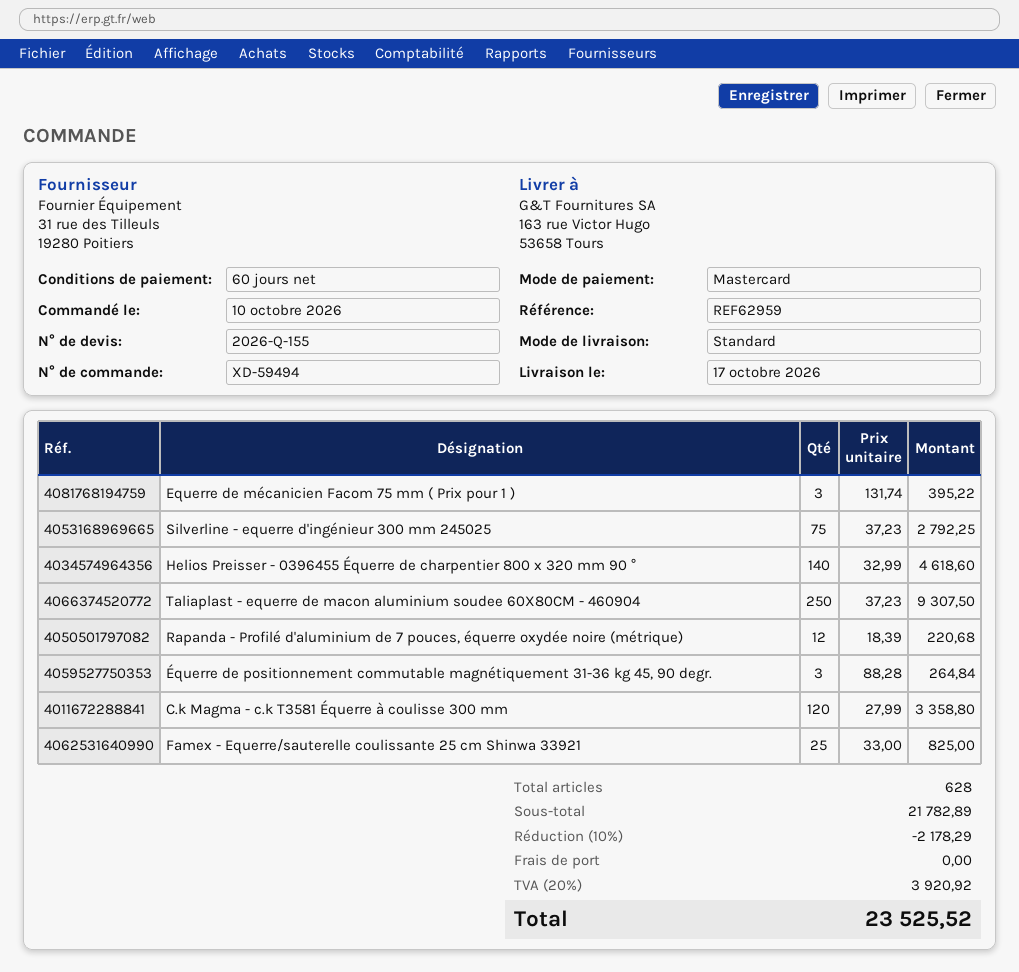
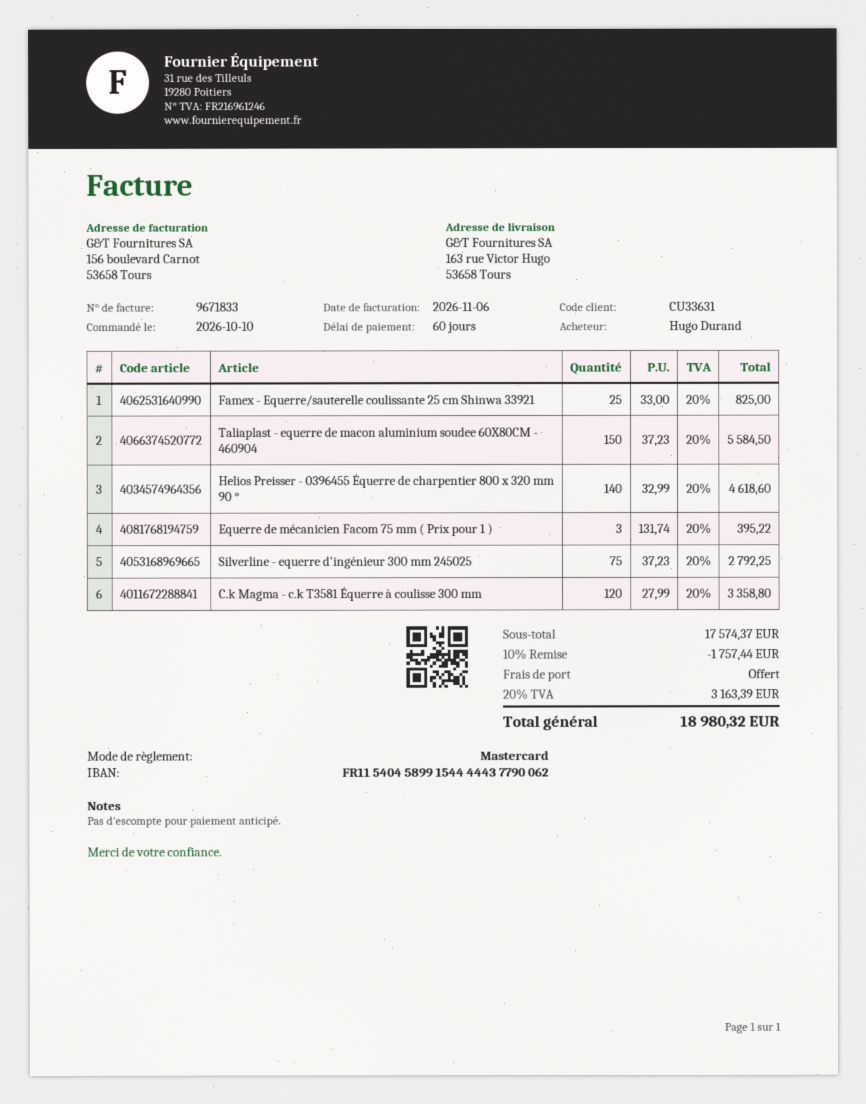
Taliaplast - equerre de macon aluminium soudee 60X80CM - 460904: 250 x 37.23 = 9307.50 -> 150 x 37.23 = 5584.50
Rapanda - Profilé d'aluminium de 7 pouces, équerre oxydée noire (métrique): 12 x 18.39 = 220.68 -> none
Équerre de positionnement commutable magnétiquement 31-36 kg 45, 90 degr.: 3 x 88.28 = 264.84 -> none
subtotal: 21782.89 -> 17574.37
discount: 10% = 2178.29 -> 10% = 1757.44
tax: 20% = 3920.92 -> 20% = 3163.39
total: 23525.52 -> 18980.32

